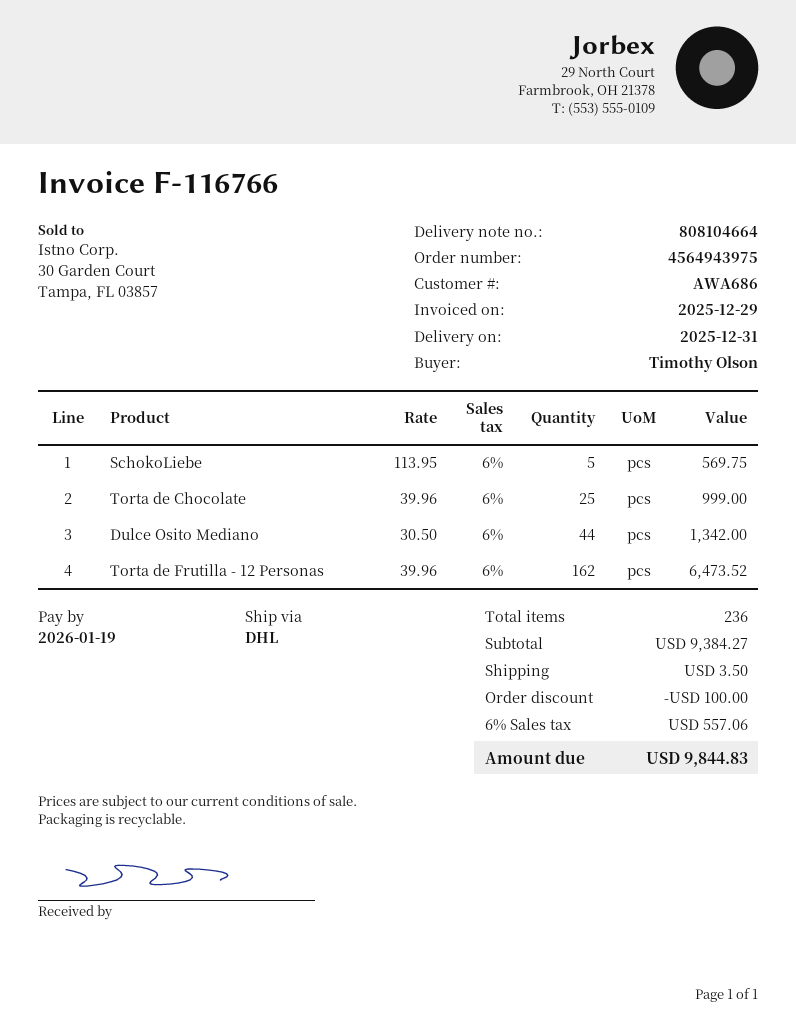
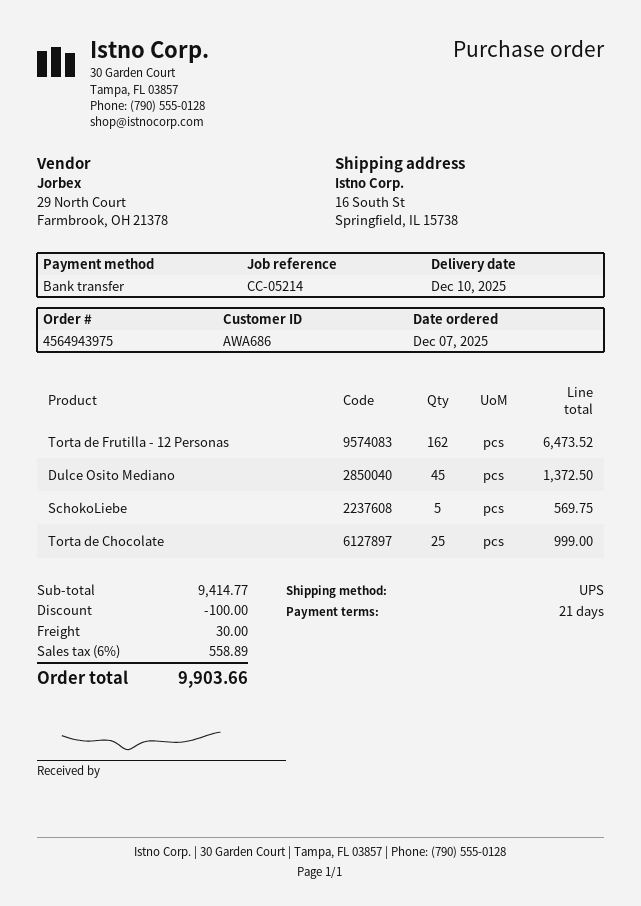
delivery date: 2025-12-31 -> 2025-12-10
shipping method: DHL -> UPS
Dulce Osito Mediano: 44 for 1342.00 -> 45 for 1372.50
subtotal: 9384.27 -> 9414.77
shipping: 3.50 -> 30.00
tax: 6% = 557.06 -> 6% = 558.89
total: 9844.83 -> 9903.66

